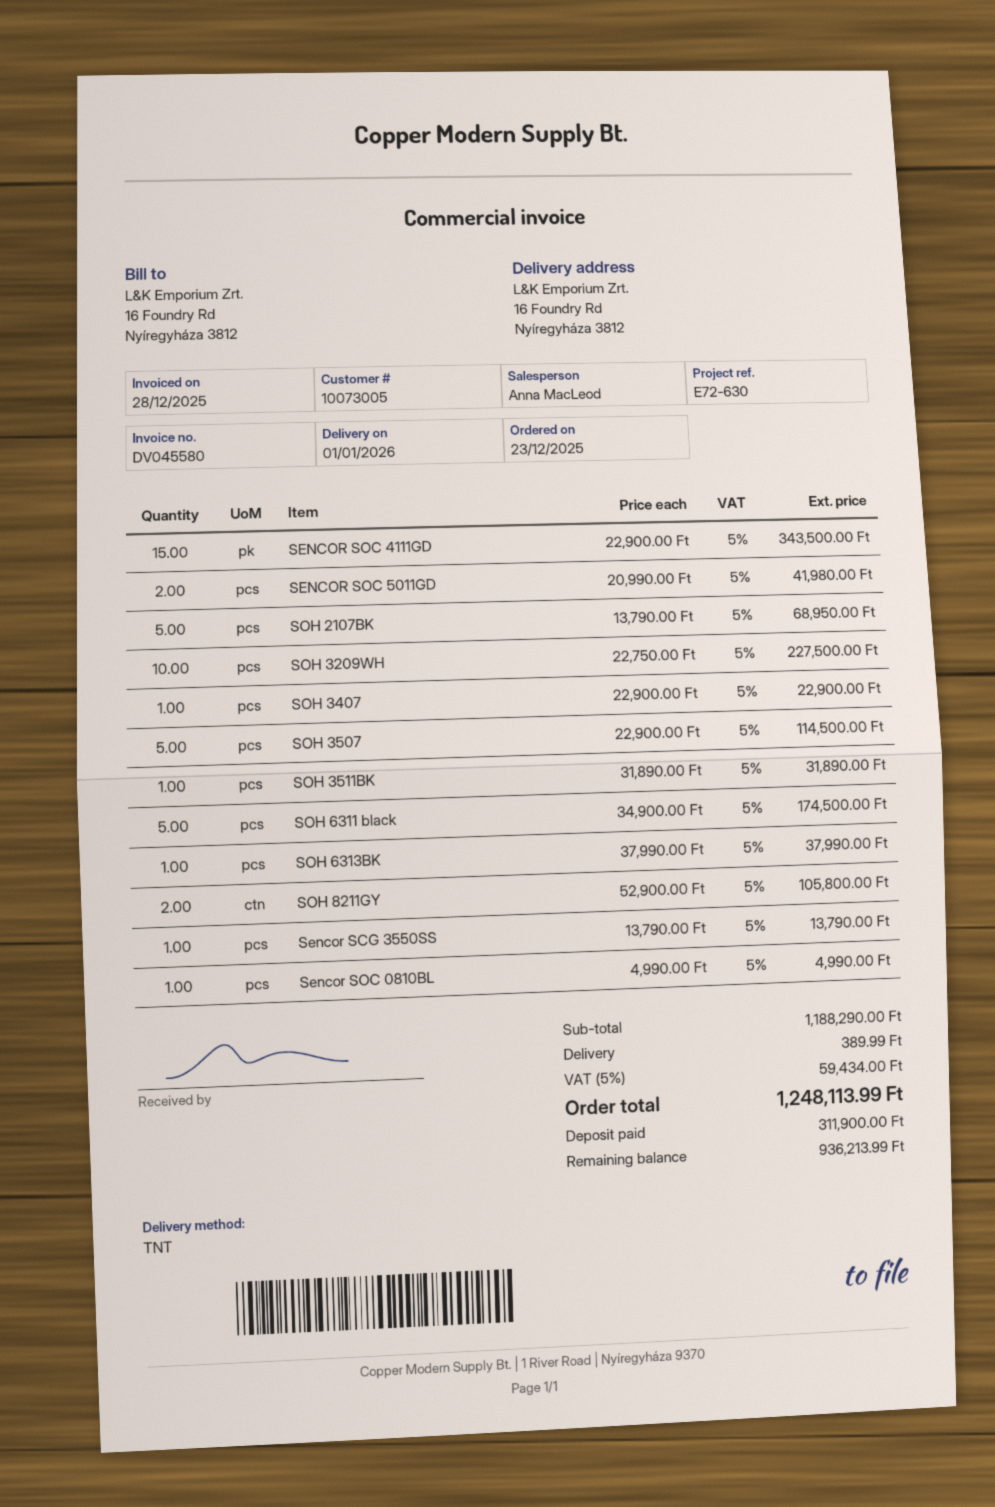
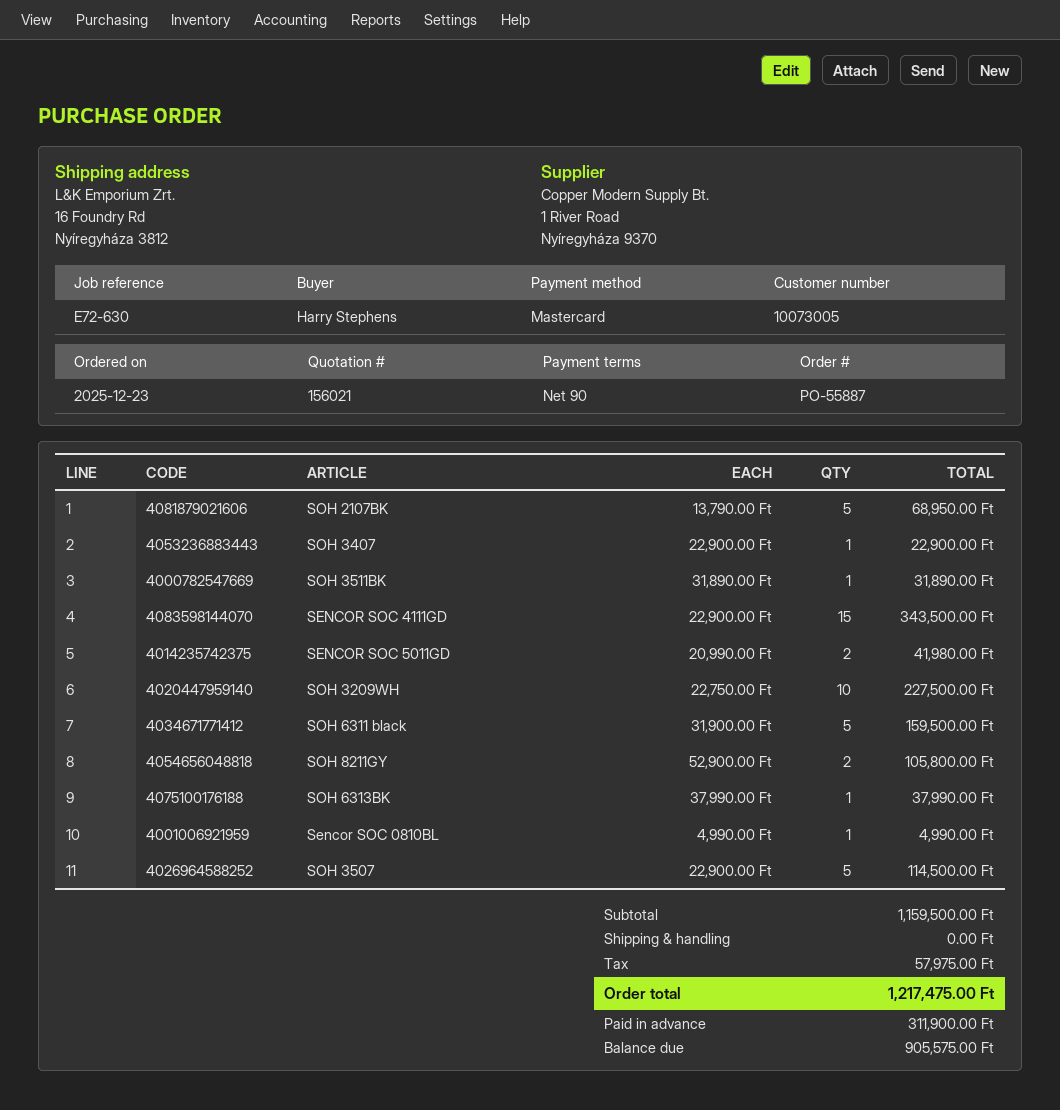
SOH 6311 black: 5 x 34900.00 = 174500.00 -> 5 x 31900.00 = 159500.00
Sencor SCG 3550SS: 1 x 13790.00 = 13790.00 -> none
subtotal: 1188290.00 -> 1159500.00
shipping: 389.99 -> 0.00
tax: 59434.00 -> 57975.00
total: 1248113.99 -> 1217475.00
balance: 936213.99 -> 905575.00

